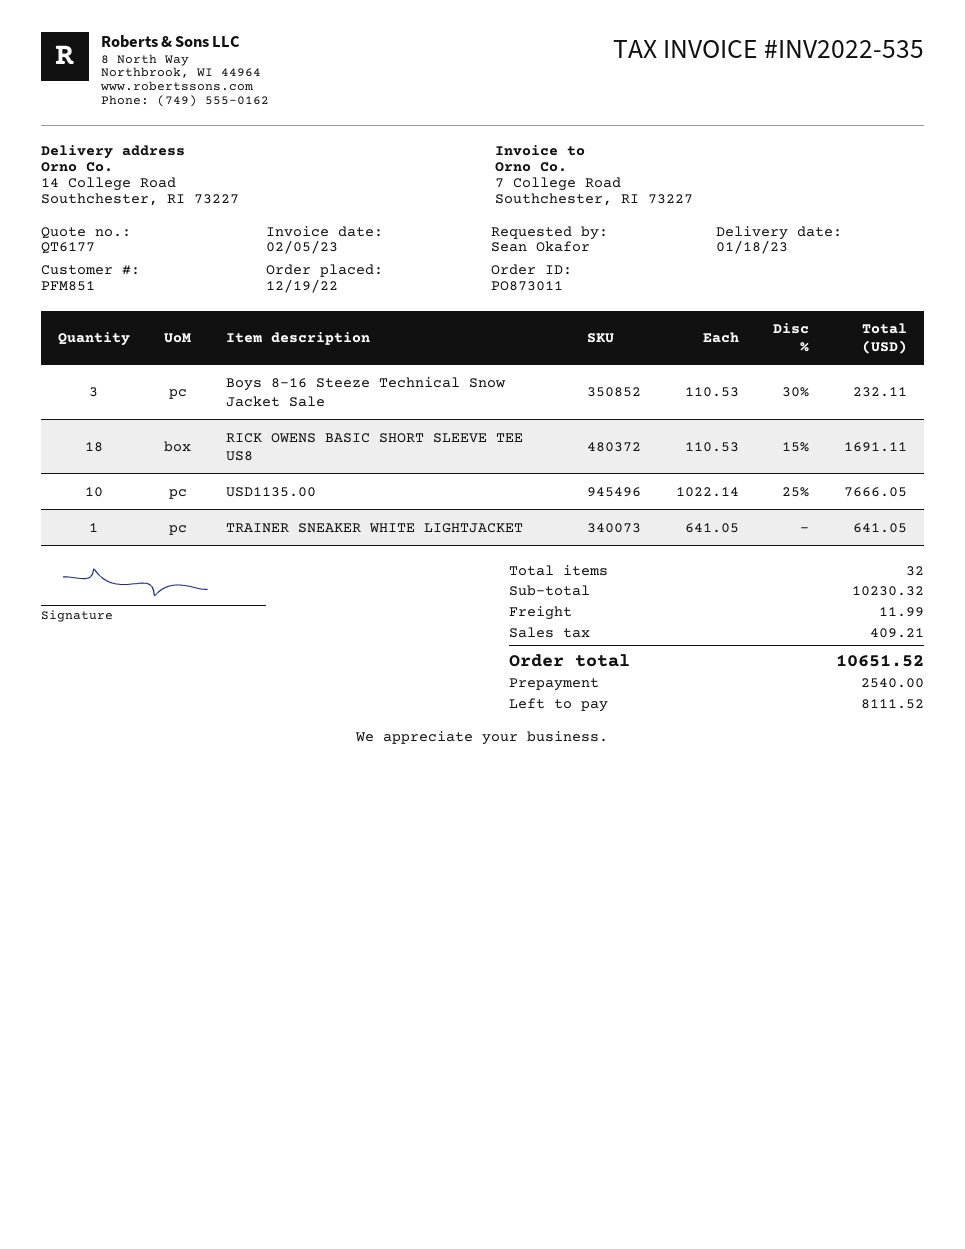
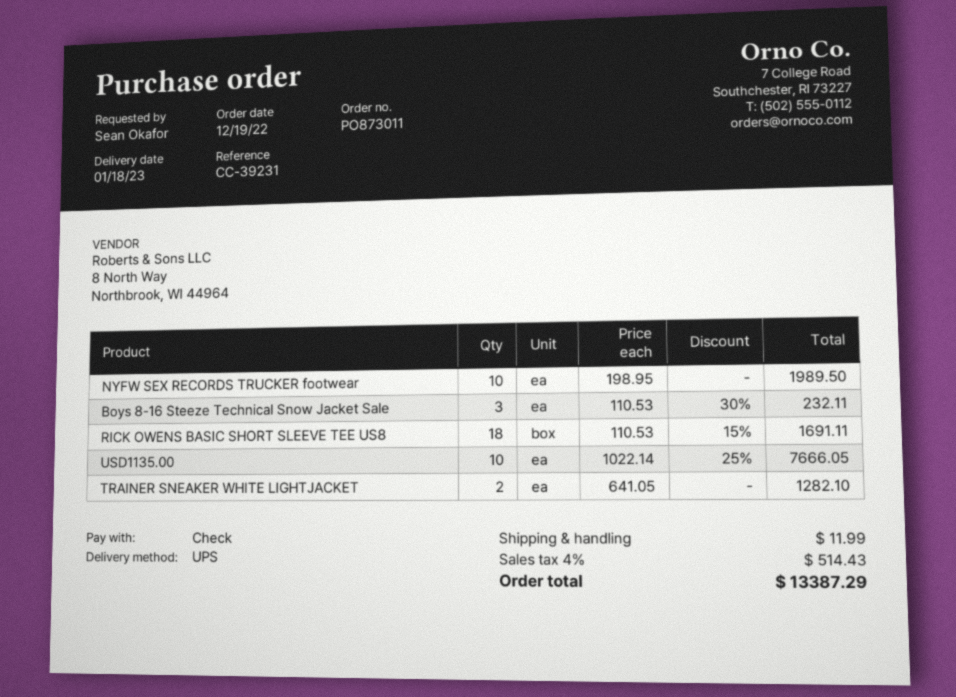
TRAINER SNEAKER WHITE LIGHTJACKET: 1 x 641.05 = 641.05 -> 2 x 641.05 = 1282.10
NYFW SEX RECORDS TRUCKER footwear: none -> 10 x 198.95 = 1989.50
tax: 409.21 -> 514.43
total: 10651.52 -> 13387.29

